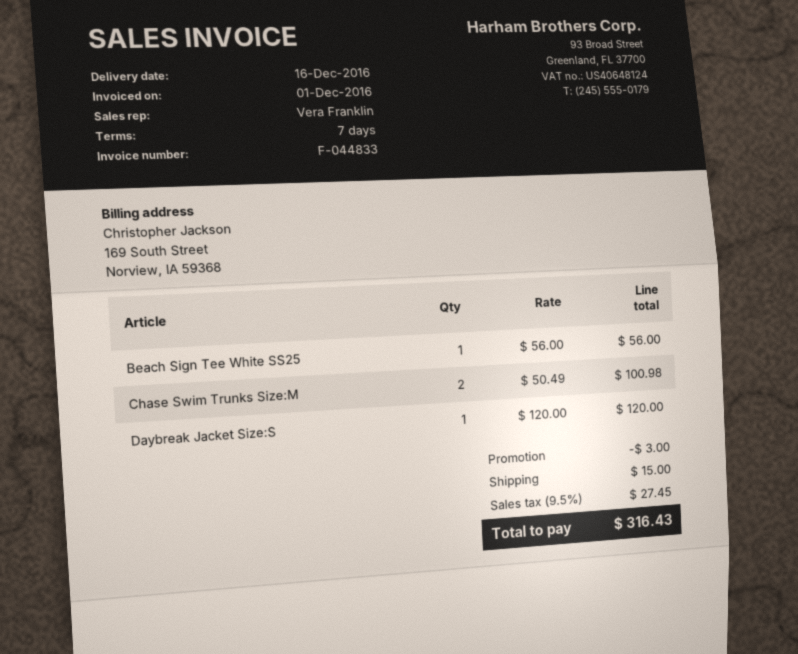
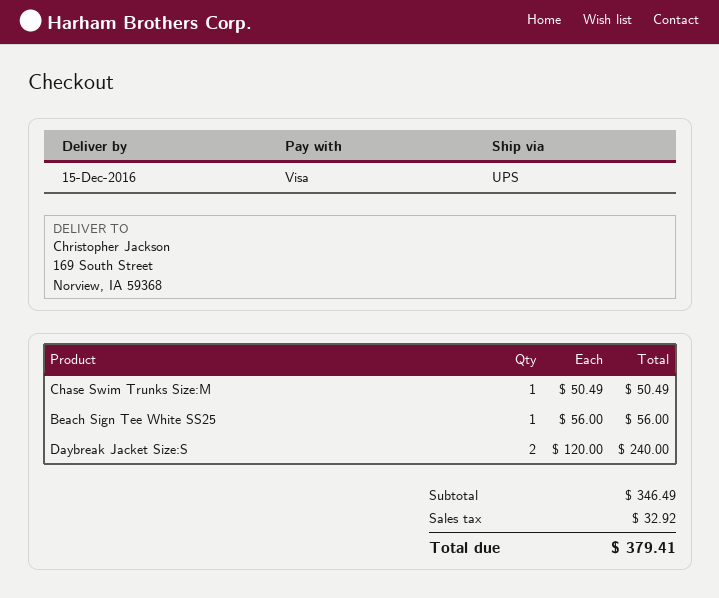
delivery date: 2016-12-16 -> 2016-12-15
Chase Swim Trunks Size:M: 2 x 50.49 = 100.98 -> 1 x 50.49 = 50.49
Daybreak Jacket Size:S: 1 x 120.00 = 120.00 -> 2 x 120.00 = 240.00
discount: 3.00 -> none
shipping: 15.00 -> none
tax: 27.45 -> 32.92
total: 316.43 -> 379.41

